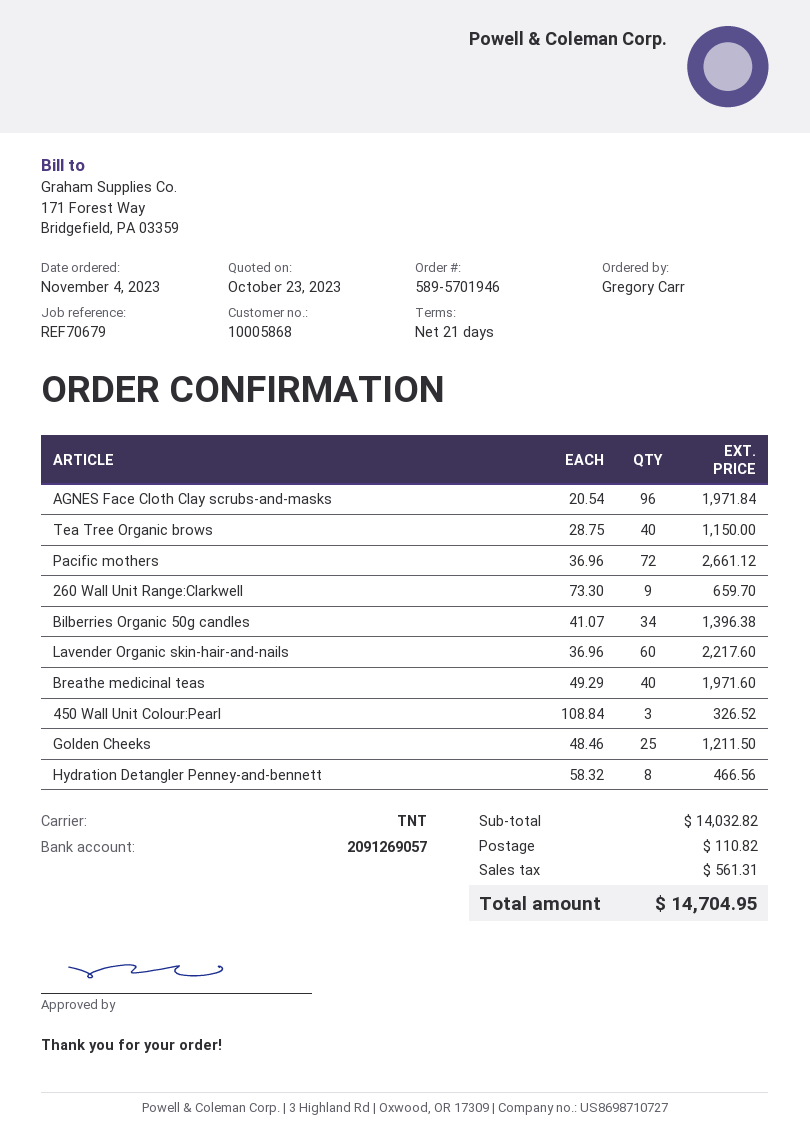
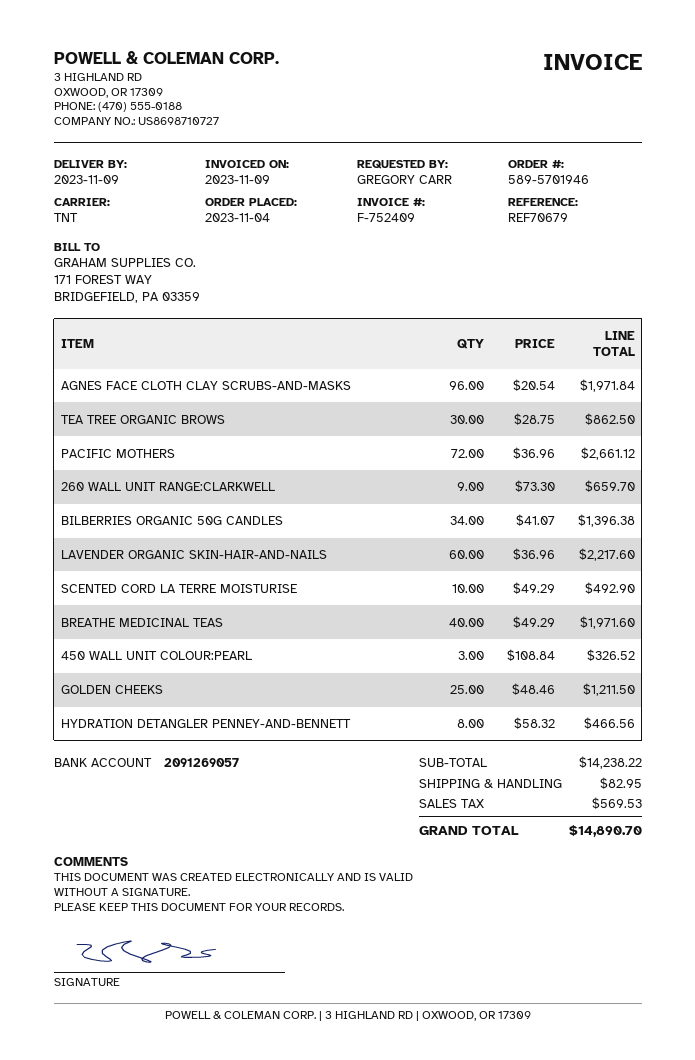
Tea Tree Organic brows: 40 x 28.75 = 1150.00 -> 30 x 28.75 = 862.50
SCENTED CORD LA TERRE MOISTURISE: none -> 10 x 49.29 = 492.90
subtotal: 14032.82 -> 14238.22
shipping: 110.82 -> 82.95
tax: 561.31 -> 569.53
total: 14704.95 -> 14890.70

